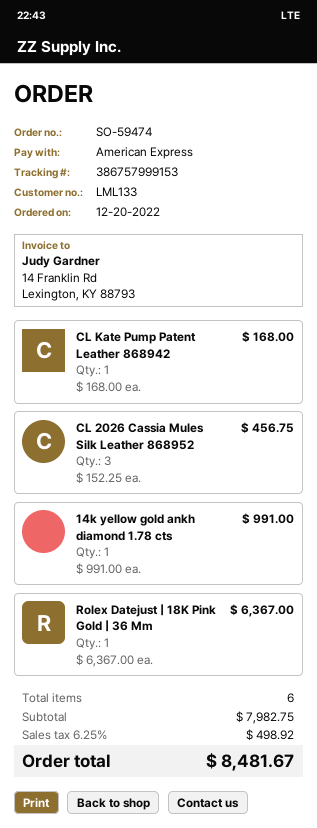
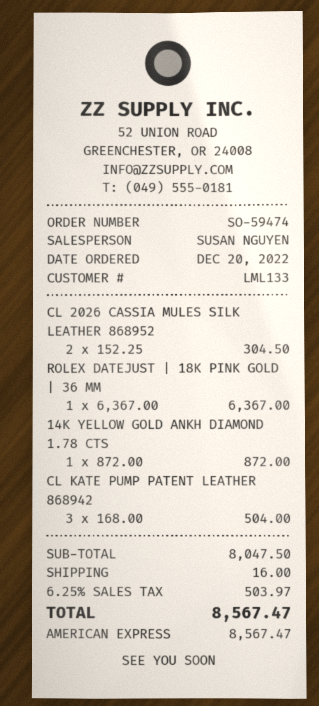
CL Kate Pump Patent Leather 868942: 1 x 168.00 = 168.00 -> 3 x 168.00 = 504.00
CL 2026 Cassia Mules Silk Leather 868952: 3 x 152.25 = 456.75 -> 2 x 152.25 = 304.50
14k yellow gold ankh diamond 1.78 cts: 1 x 991.00 = 991.00 -> 1 x 872.00 = 872.00
subtotal: 7982.75 -> 8047.50
shipping: none -> 16.00
tax: 6.25% = 498.92 -> 6.25% = 503.97
total: 8481.67 -> 8567.47

